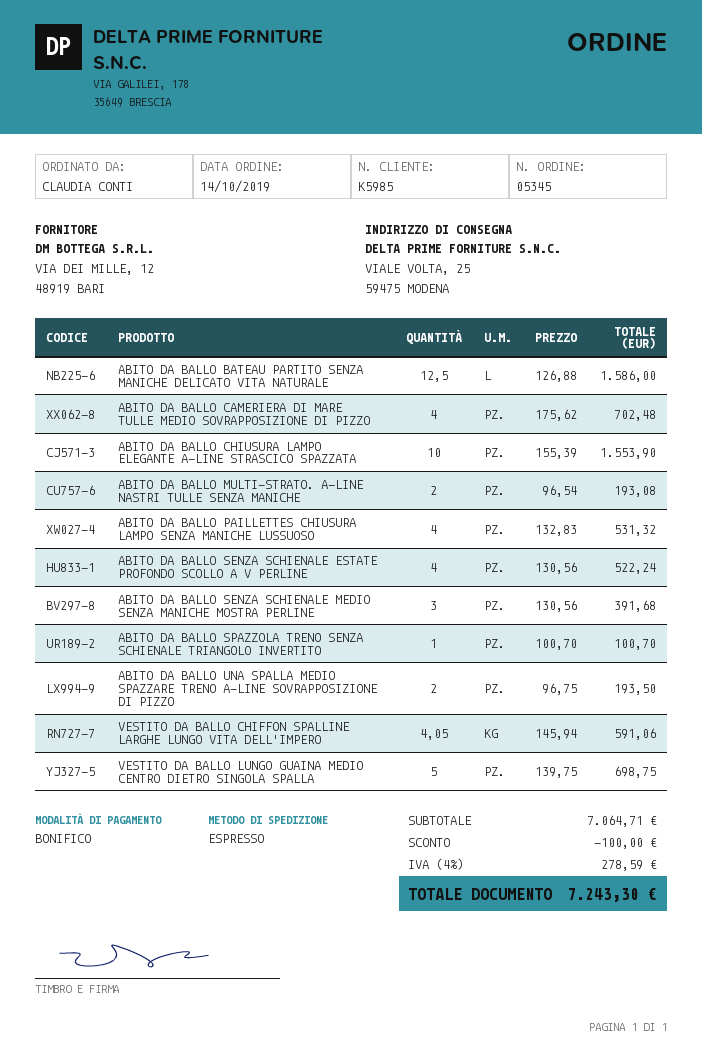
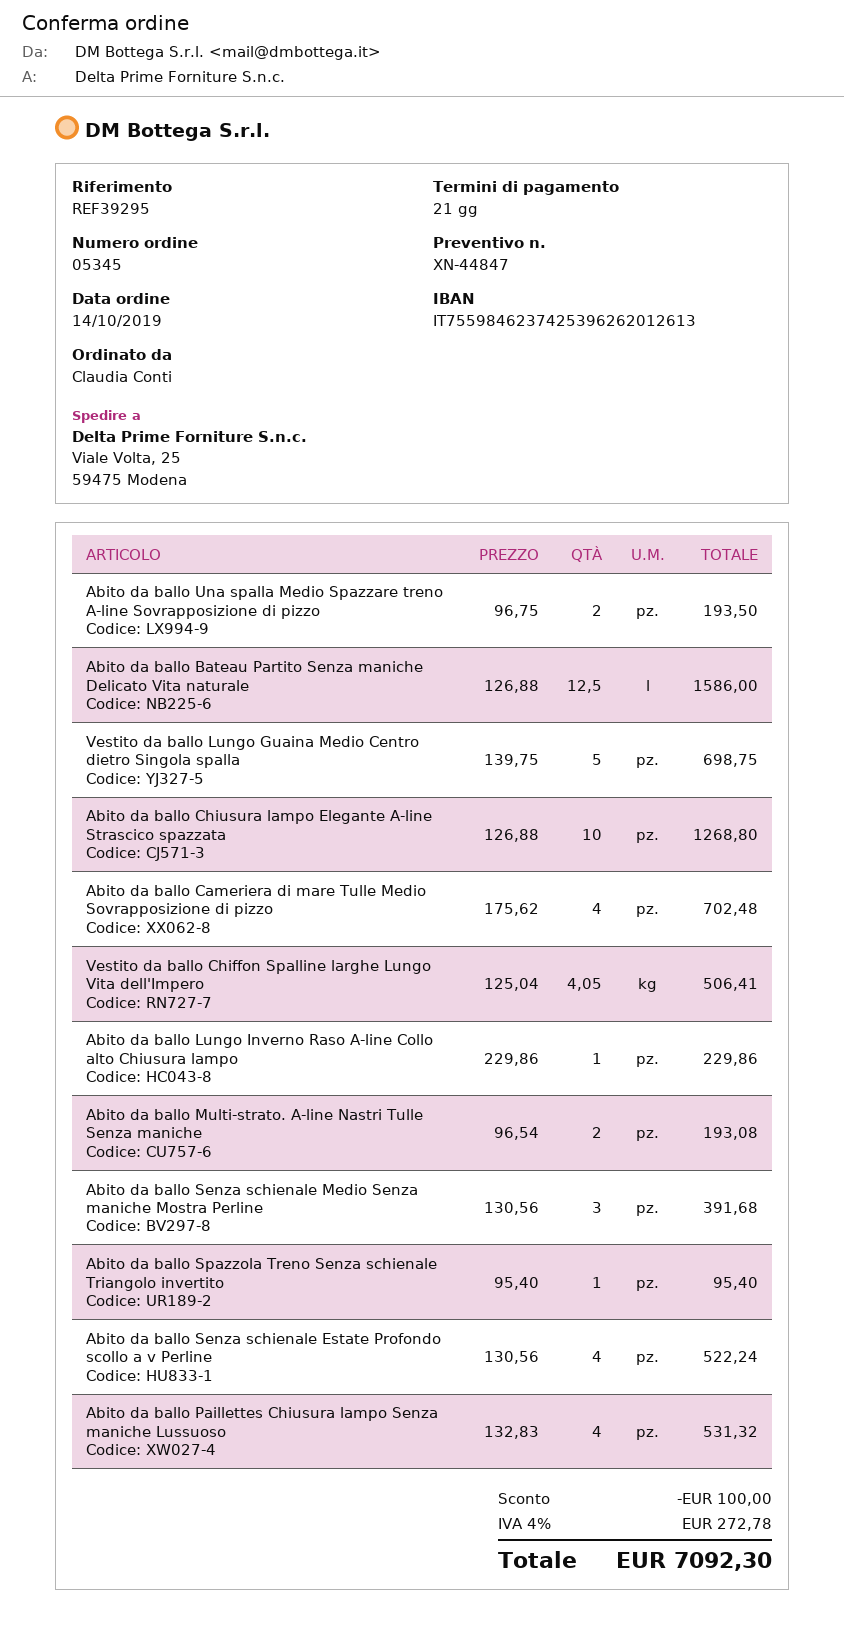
ABITO DA BALLO CHIUSURA LAMPO ELEGANTE A-LINE STRASCICO SPAZZATA: 10 x 155.39 = 1553.90 -> 10 x 126.88 = 1268.80
ABITO DA BALLO SPAZZOLA TRENO SENZA SCHIENALE TRIANGOLO INVERTITO: 1 x 100.70 = 100.70 -> 1 x 95.40 = 95.40
VESTITO DA BALLO CHIFFON SPALLINE LARGHE LUNGO VITA DELL'IMPERO: 4.05 x 145.94 = 591.06 -> 4.05 x 125.04 = 506.41
Abito da ballo Lungo Inverno Raso A-line Collo alto Chiusura lampo: none -> 1 x 229.86 = 229.86
tax: 4% = 278.59 -> 4% = 272.78
total: 7243.30 -> 7092.30

